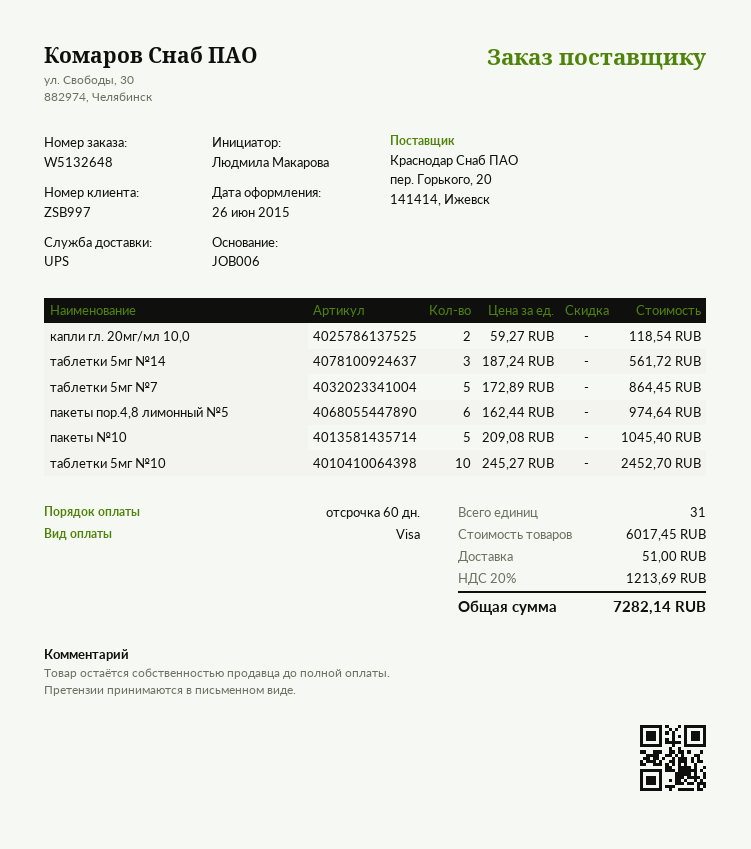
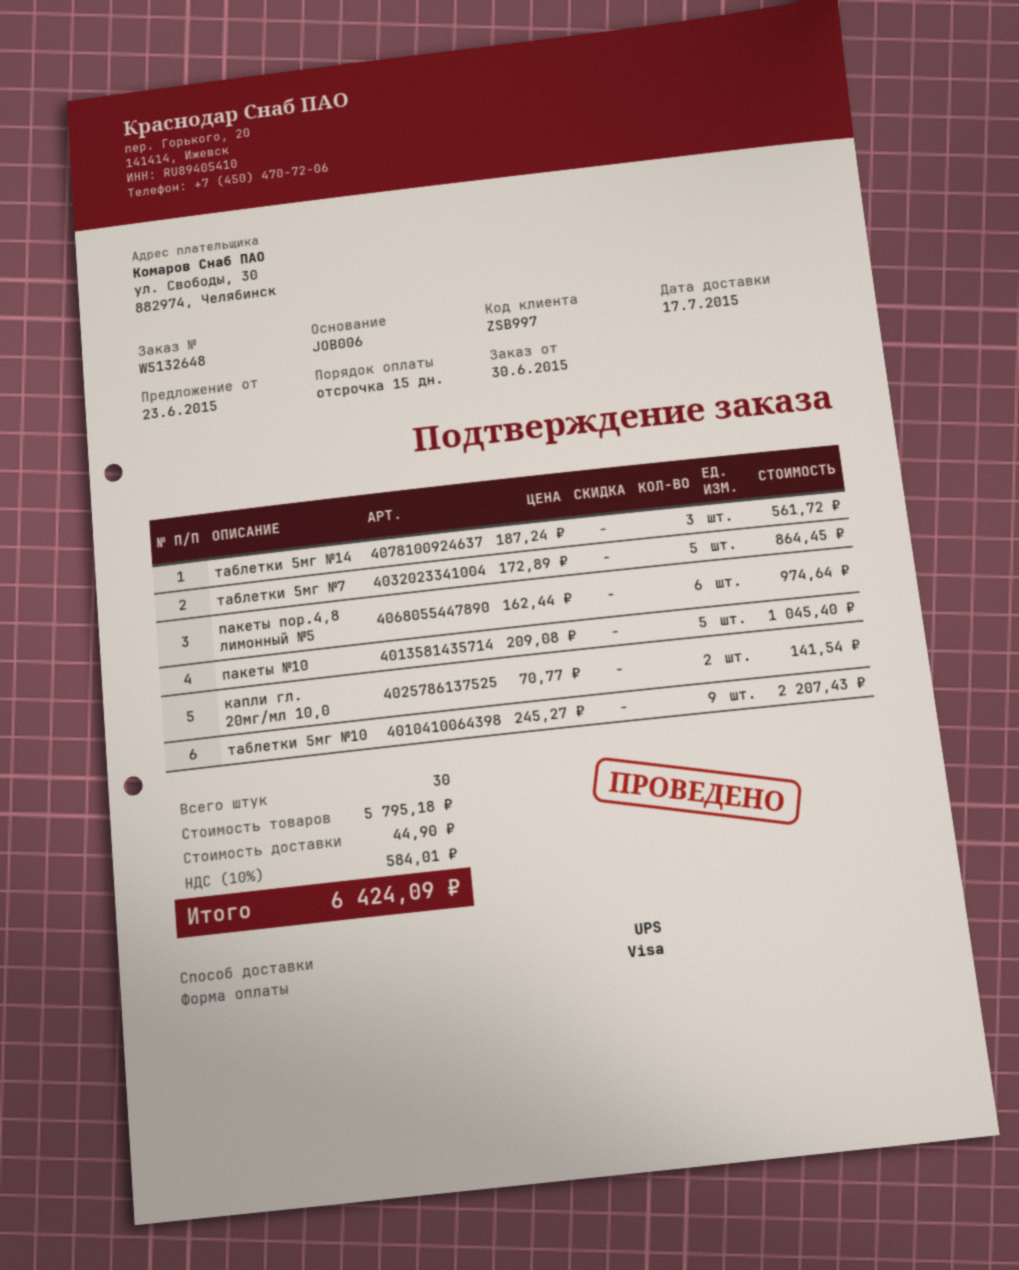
order date: 2015-06-26 -> 2015-06-30
payment terms: 60 days -> 15 days
капли гл. 20мг/мл 10,0: 2 x 59.27 = 118.54 -> 2 x 70.77 = 141.54
таблетки 5мг №10: 10 x 245.27 = 2452.70 -> 9 x 245.27 = 2207.43
total quantity: 31 -> 30
subtotal: 6017.45 -> 5795.18
shipping: 51.00 -> 44.90
tax: 20% = 1213.69 -> 10% = 584.01
total: 7282.14 -> 6424.09

